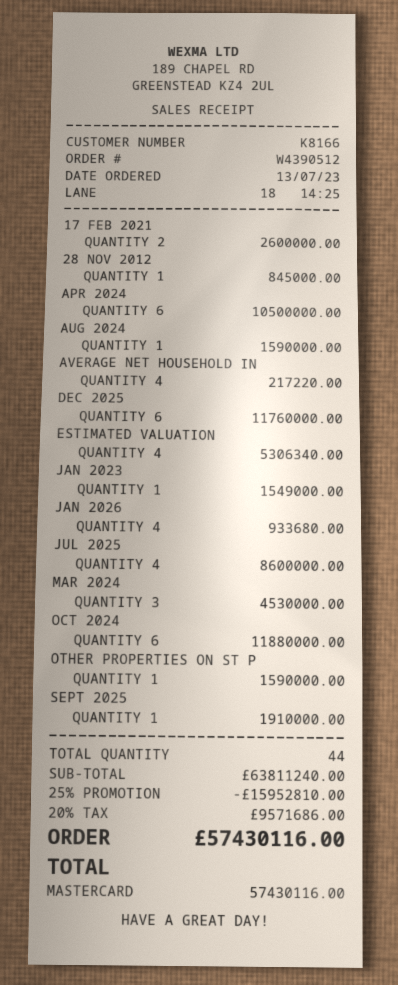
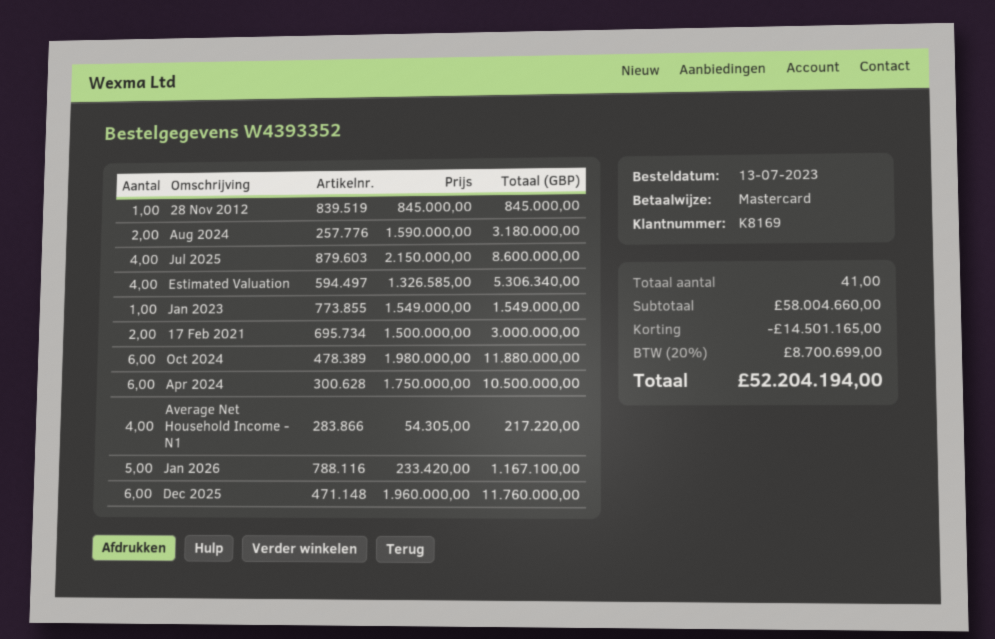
order number: W4390512 -> W4393352
customer number: K8166 -> K8169
17 FEB 2021: 2 for 2600000.00 -> 2 for 3000000.00
AUG 2024: 1 for 1590000.00 -> 2 for 3180000.00
JAN 2026: 4 for 933680.00 -> 5 for 1167100.00
MAR 2024: 3 for 4530000.00 -> none
OTHER PROPERTIES ON ST P: 1 for 1590000.00 -> none
SEPT 2025: 1 for 1910000.00 -> none
total quantity: 44 -> 41
subtotal: 63811240.00 -> 58004660.00
discount: 15952810.00 -> 14501165.00
tax: 20% = 9571686.00 -> 20% = 8700699.00
total: 57430116.00 -> 52204194.00

